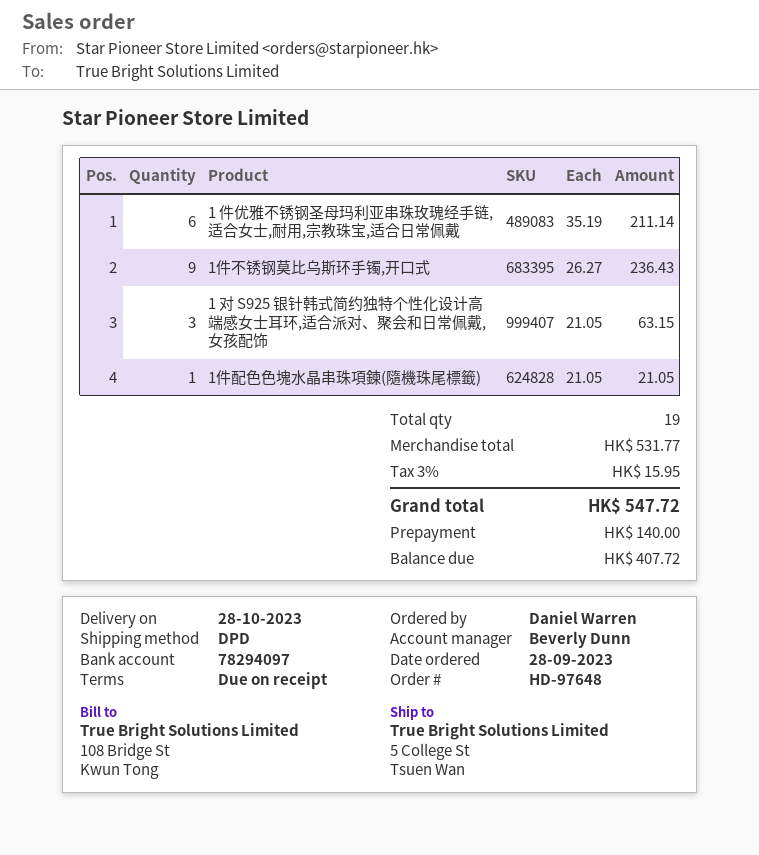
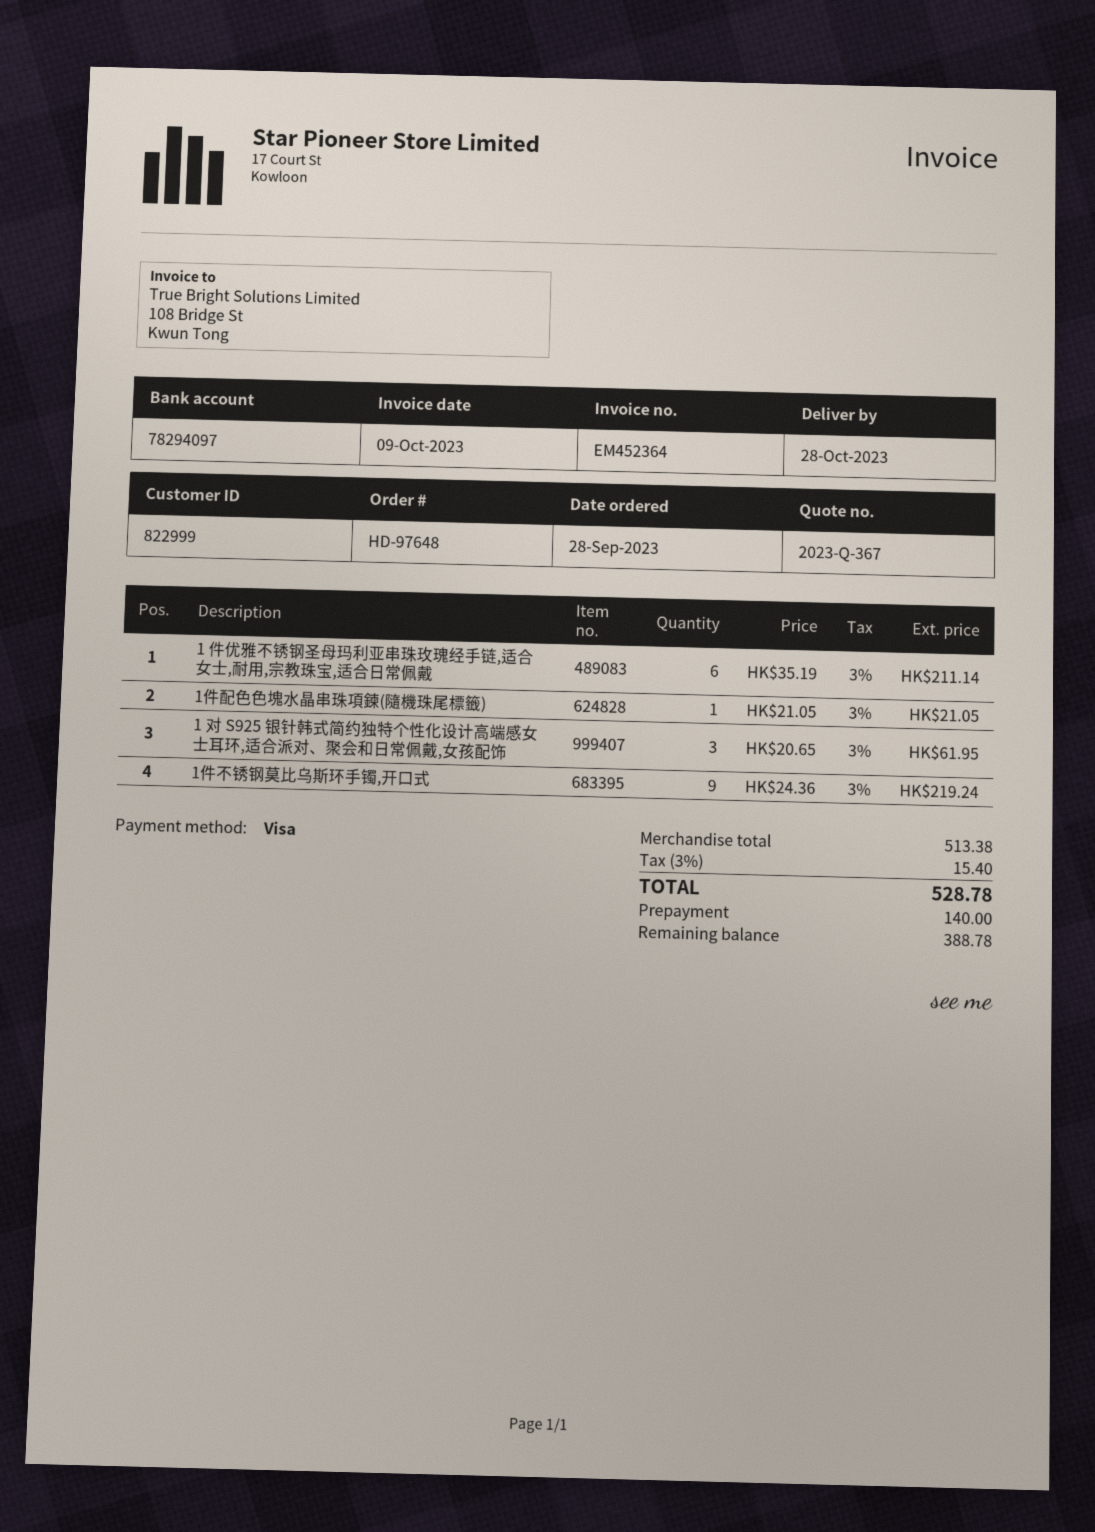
1件不锈钢莫比乌斯环手镯,开口式: 9 x 26.27 = 236.43 -> 9 x 24.36 = 219.24
1 对 S925 银针韩式简约独特个性化设计高端感女士耳环,适合派对、聚会和日常佩戴,女孩配饰: 3 x 21.05 = 63.15 -> 3 x 20.65 = 61.95
subtotal: 531.77 -> 513.38
tax: 3% = 15.95 -> 3% = 15.40
total: 547.72 -> 528.78
balance: 407.72 -> 388.78

